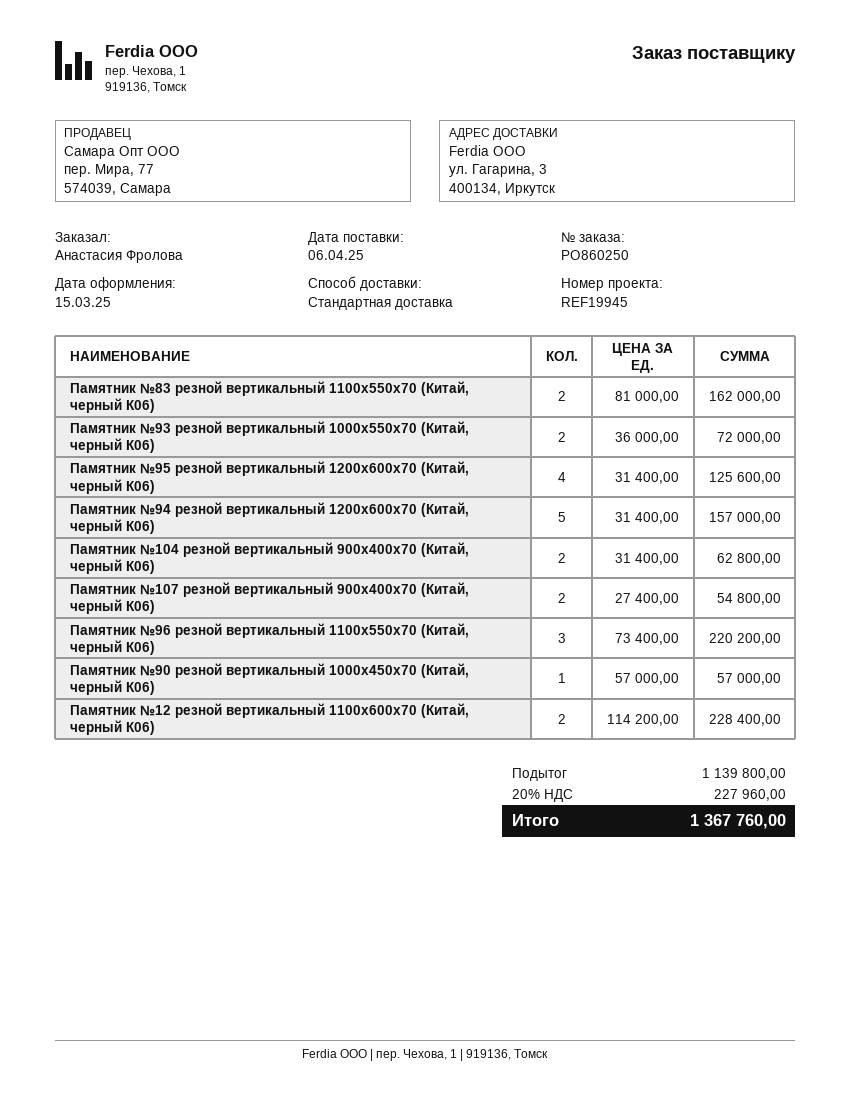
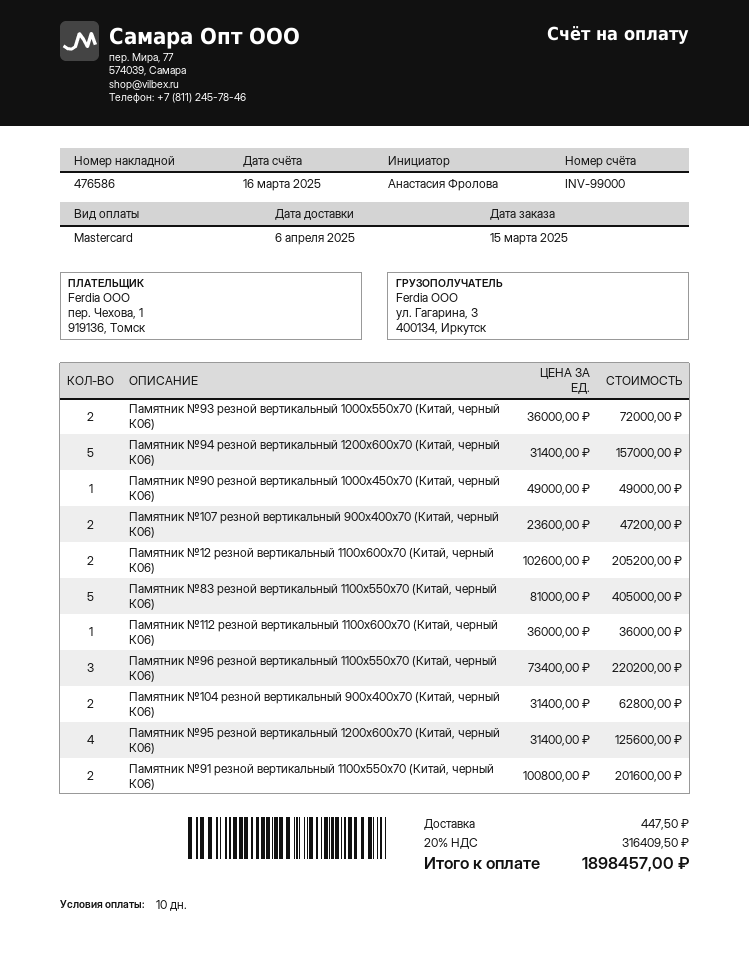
Памятник №83 резной вертикальный 1100х550х70 (Китай, черный К06): 2 x 81000.00 = 162000.00 -> 5 x 81000.00 = 405000.00
Памятник №107 резной вертикальный 900х400х70 (Китай, черный К06): 2 x 27400.00 = 54800.00 -> 2 x 23600.00 = 47200.00
Памятник №90 резной вертикальный 1000х450х70 (Китай, черный К06): 1 x 57000.00 = 57000.00 -> 1 x 49000.00 = 49000.00
Памятник №12 резной вертикальный 1100х600х70 (Китай, черный К06): 2 x 114200.00 = 228400.00 -> 2 x 102600.00 = 205200.00
Памятник №112 резной вертикальный 1100х600х70 (Китай, черный К06): none -> 1 x 36000.00 = 36000.00
Памятник №91 резной вертикальный 1100х550х70 (Китай, черный К06): none -> 2 x 100800.00 = 201600.00
shipping: none -> 447.50
tax: 20% = 227960.00 -> 20% = 316409.50
total: 1367760.00 -> 1898457.00

